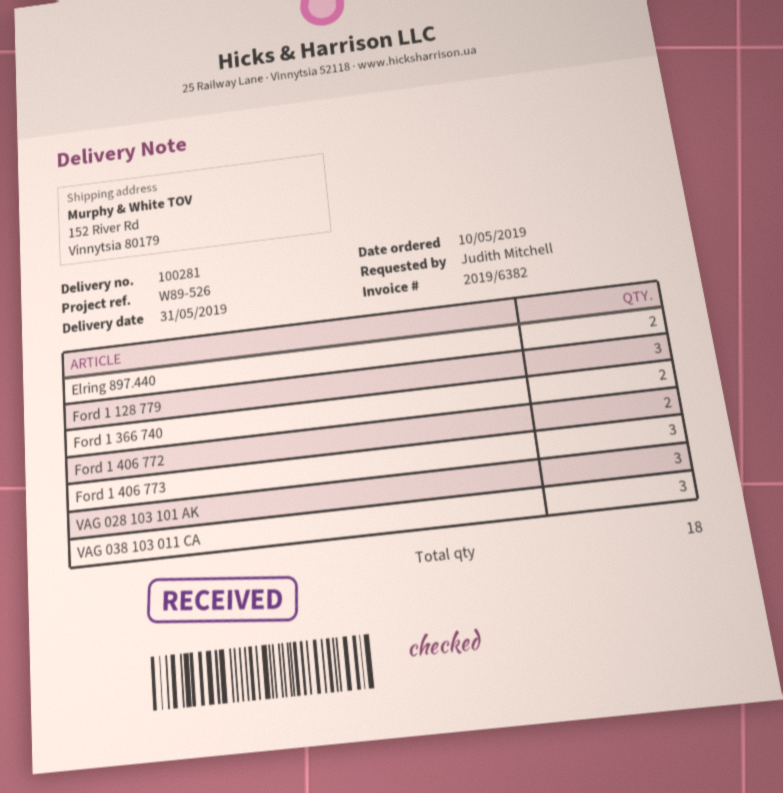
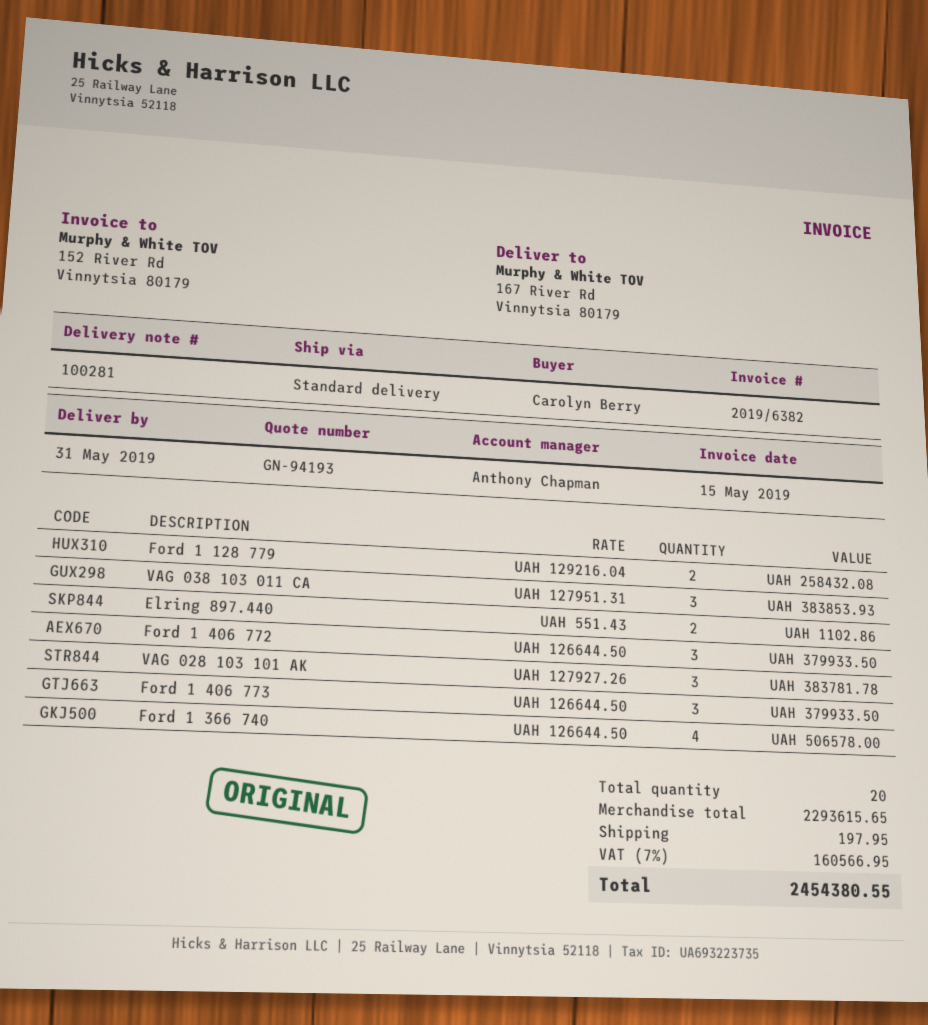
ordered by: Judith Mitchell -> Carolyn Berry
ship to: 152 River Rd, Vinnytsia 80179 -> 167 River Rd, Vinnytsia 80179
Ford 1 128 779: 3 -> 2
Ford 1 366 740: 2 -> 4
Ford 1 406 772: 2 -> 3
total quantity: 18 -> 20

